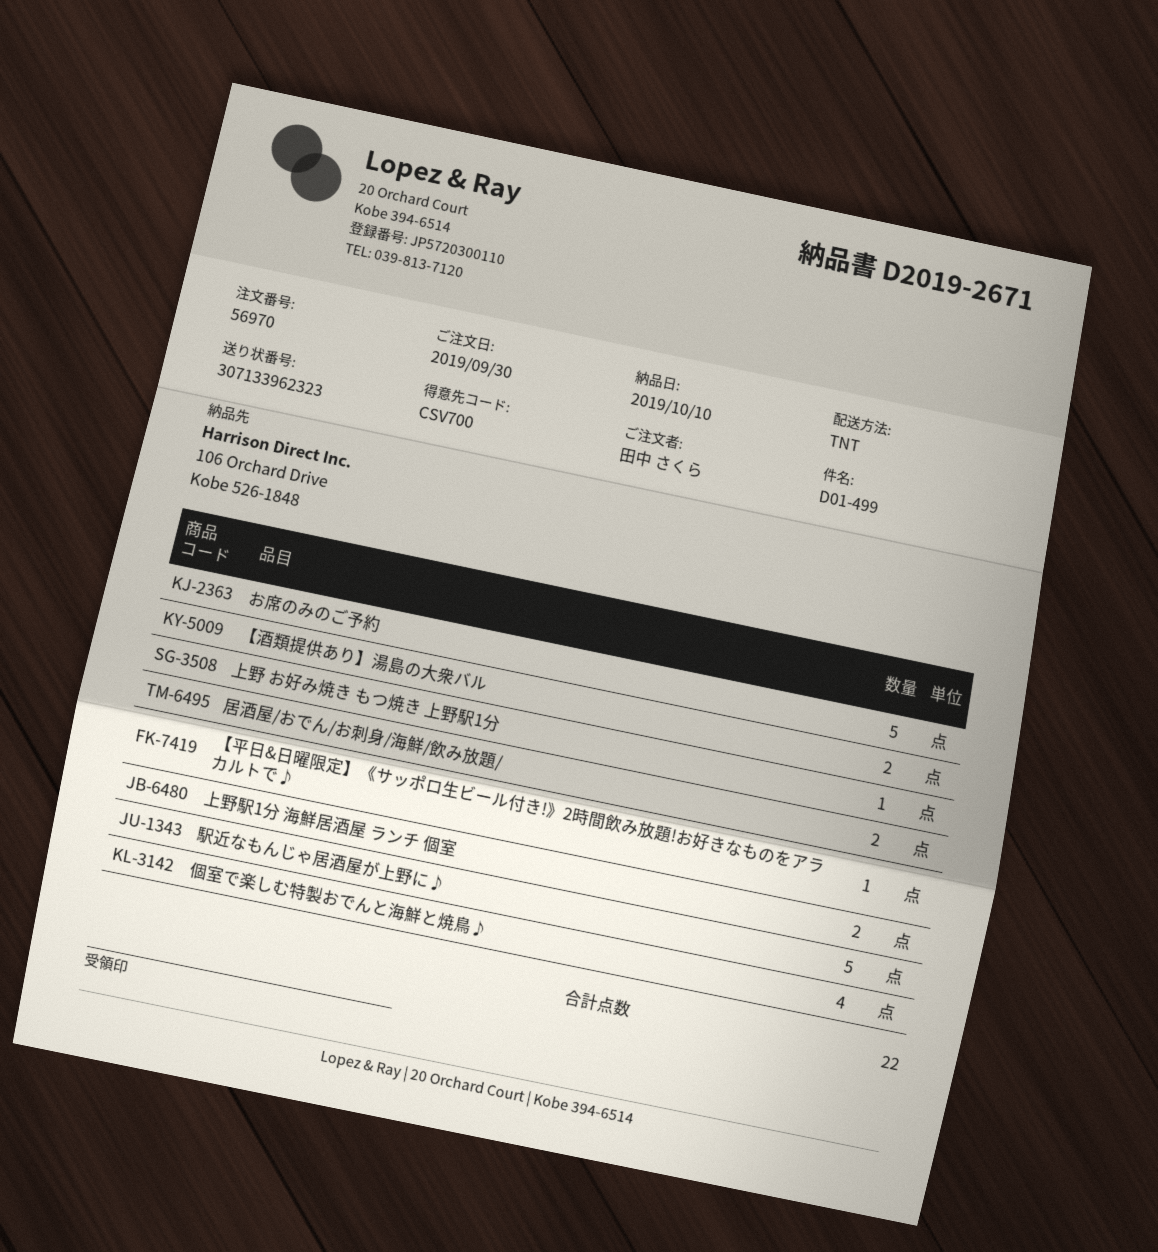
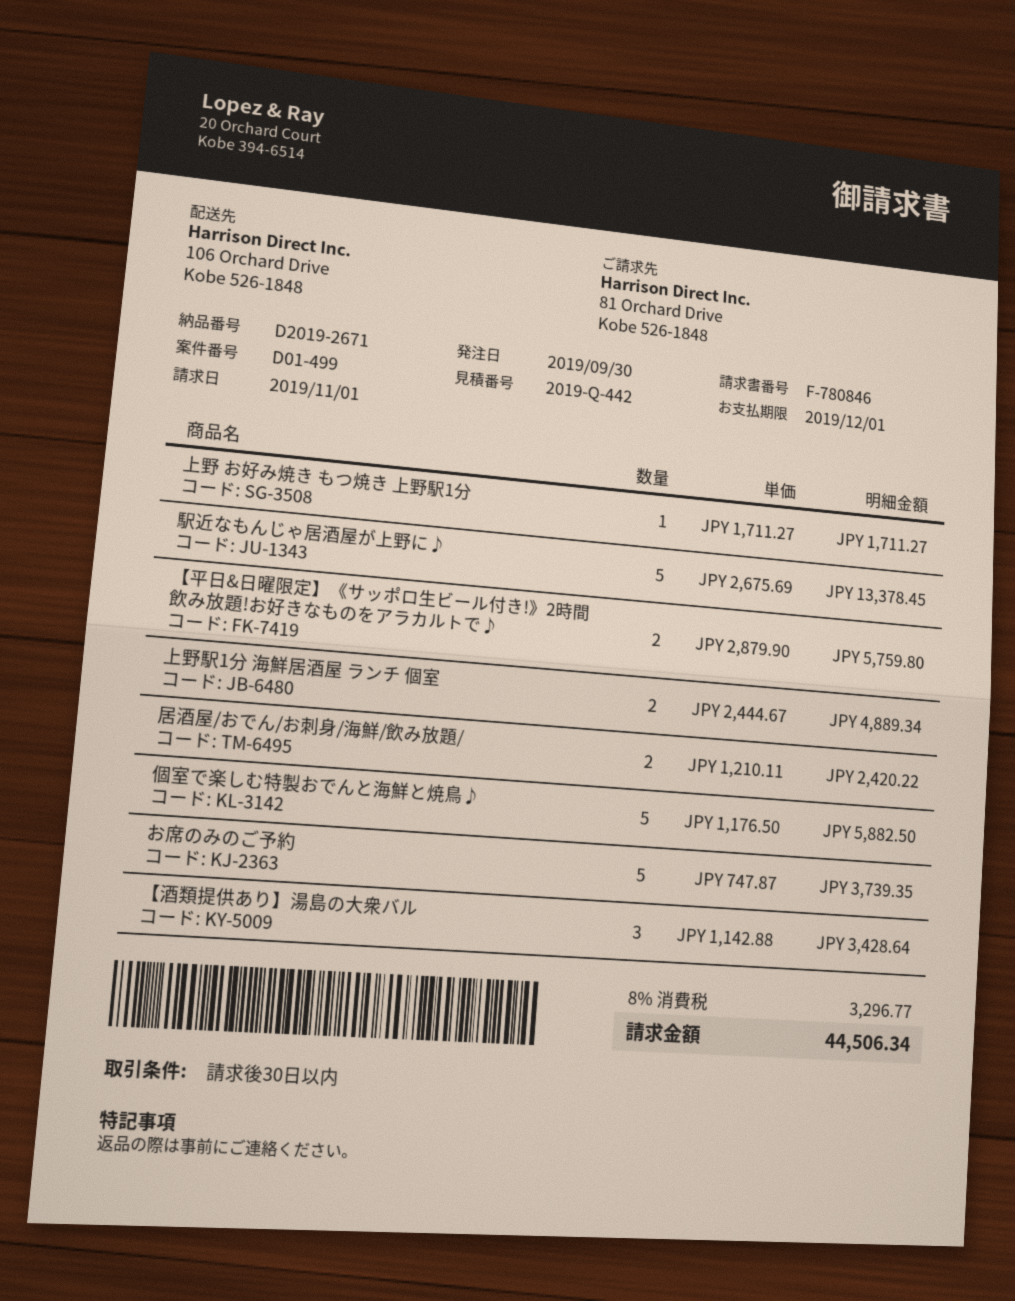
【酒類提供あり】湯島の大衆バル: 2 -> 3
【平日&日曜限定】《サッポロ生ビール付き!》2時間飲み放題!お好きなものをアラカルトで♪: 1 -> 2
個室で楽しむ特製おでんと海鮮と焼鳥♪: 4 -> 5

